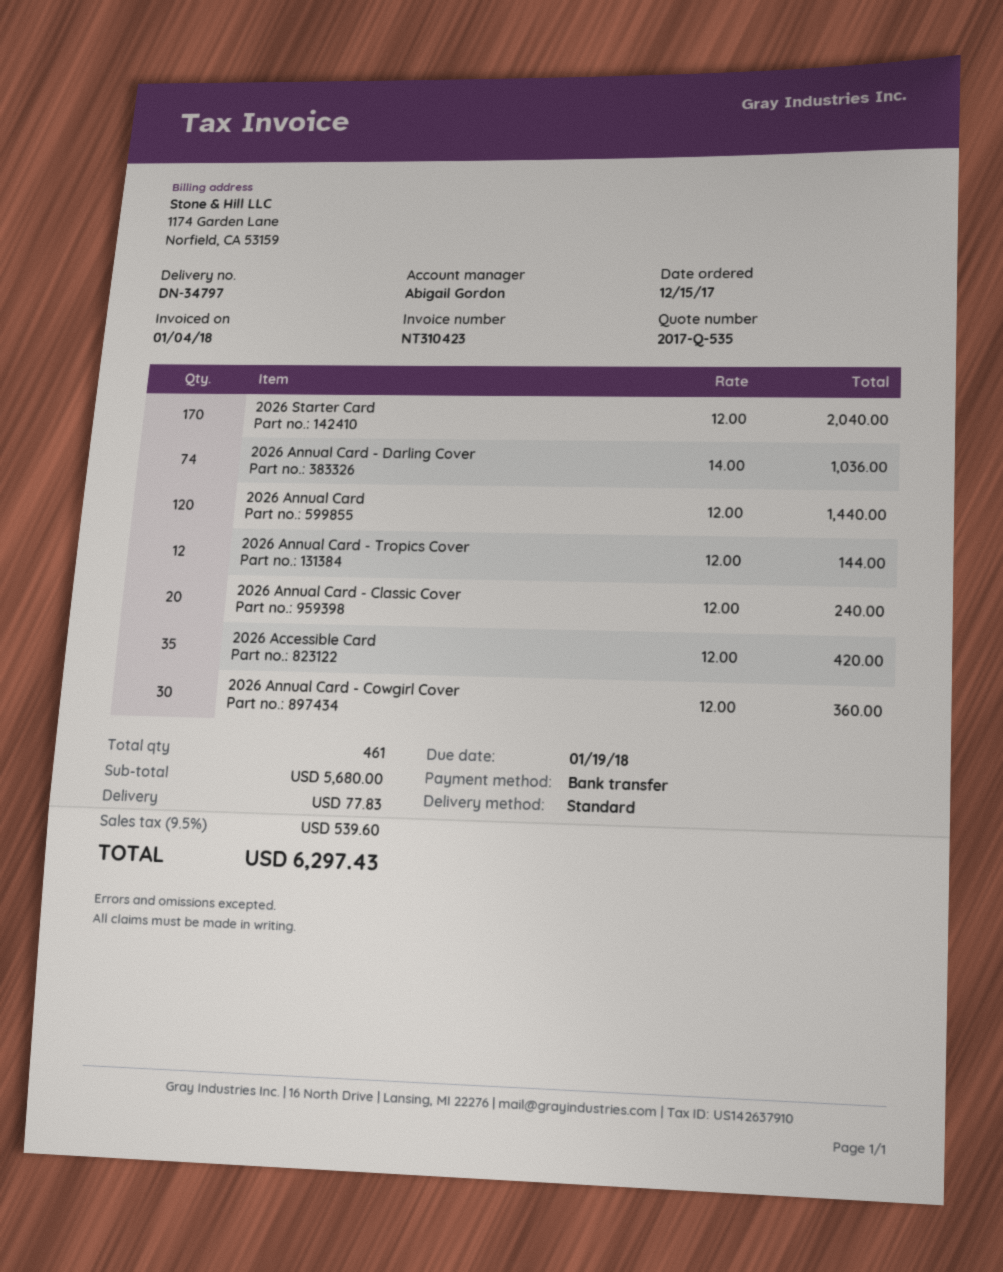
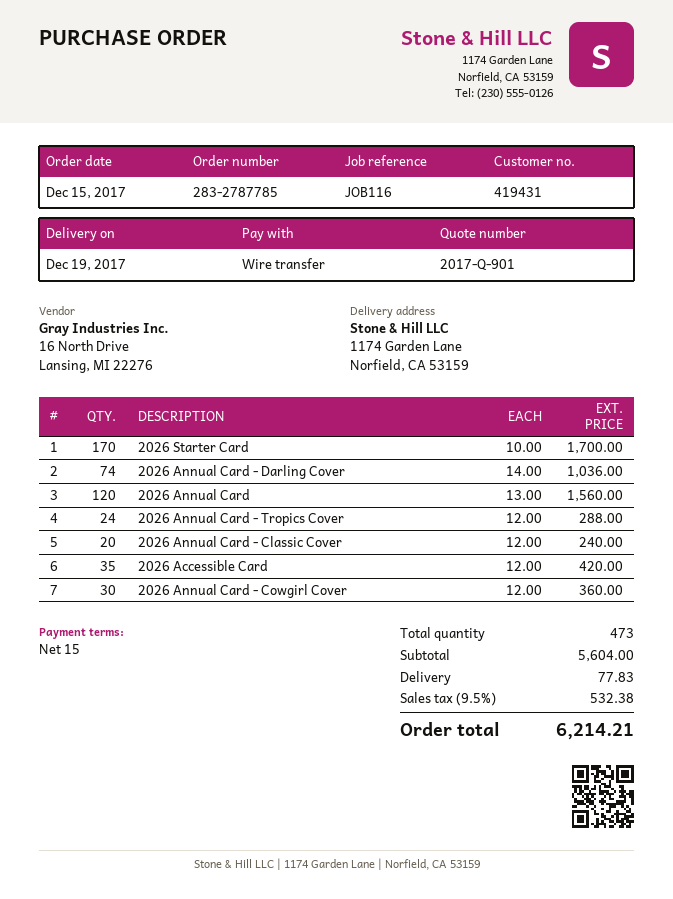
quote number: 2017-Q-535 -> 2017-Q-901
2026 Starter Card: 170 x 12.00 = 2040.00 -> 170 x 10.00 = 1700.00
2026 Annual Card: 120 x 12.00 = 1440.00 -> 120 x 13.00 = 1560.00
2026 Annual Card - Tropics Cover: 12 x 12.00 = 144.00 -> 24 x 12.00 = 288.00
total quantity: 461 -> 473
subtotal: 5680.00 -> 5604.00
tax: 9.5% = 539.60 -> 9.5% = 532.38
total: 6297.43 -> 6214.21

